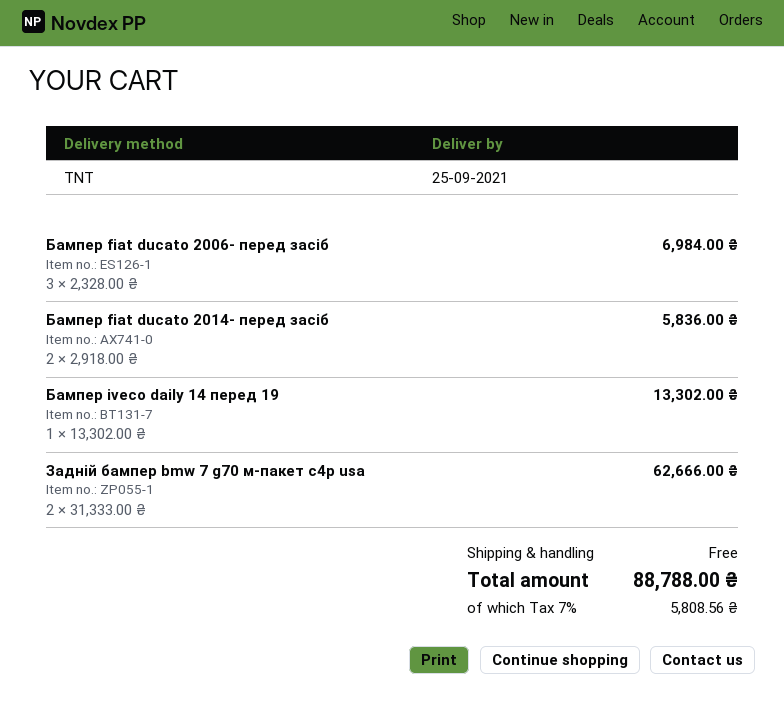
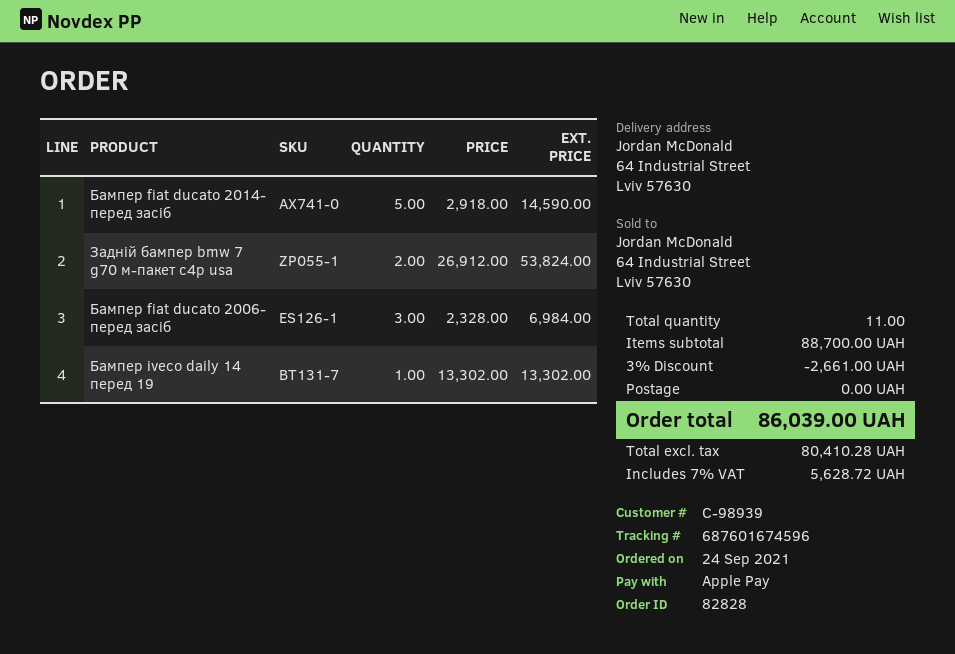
Бампер fiat ducato 2014- перед засіб: 2 x 2918.00 = 5836.00 -> 5 x 2918.00 = 14590.00
Задній бампер bmw 7 g70 м-пакет c4p usa: 2 x 31333.00 = 62666.00 -> 2 x 26912.00 = 53824.00
discount: none -> 3% = 2661.00
tax: 7% = 5808.56 -> 7% = 5628.72
total: 88788.00 -> 86039.00

